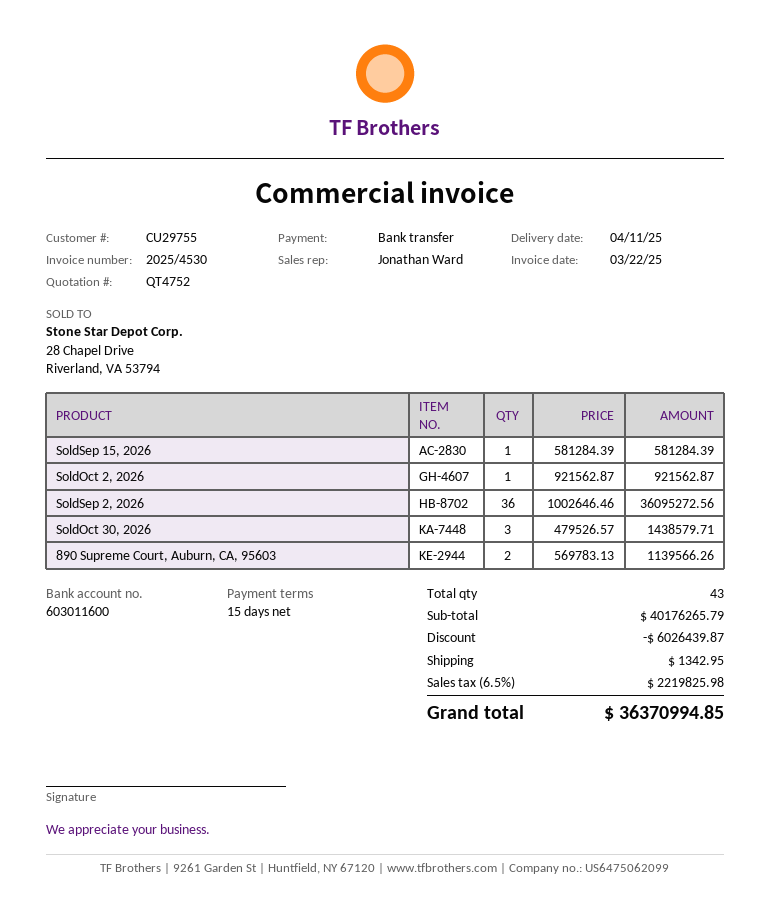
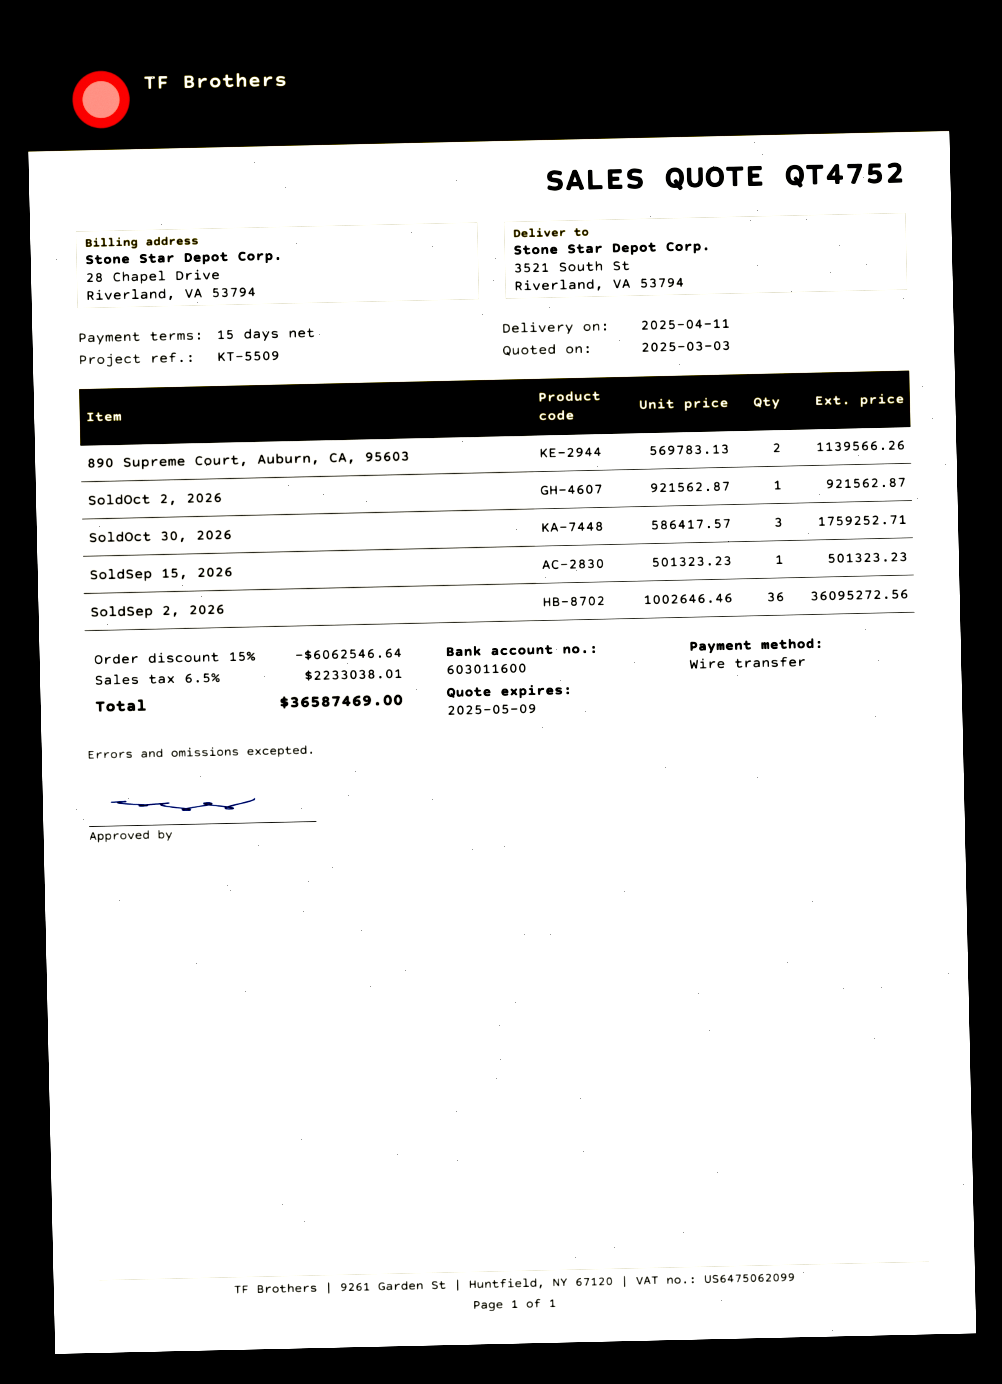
SoldSep 15, 2026: 1 x 581284.39 = 581284.39 -> 1 x 501323.23 = 501323.23
SoldOct 30, 2026: 3 x 479526.57 = 1438579.71 -> 3 x 586417.57 = 1759252.71
discount: 6026439.87 -> 6062546.64
shipping: 1342.95 -> none
tax: 6.5% = 2219825.98 -> 6.5% = 2233038.01
total: 36370994.85 -> 36587469.00

